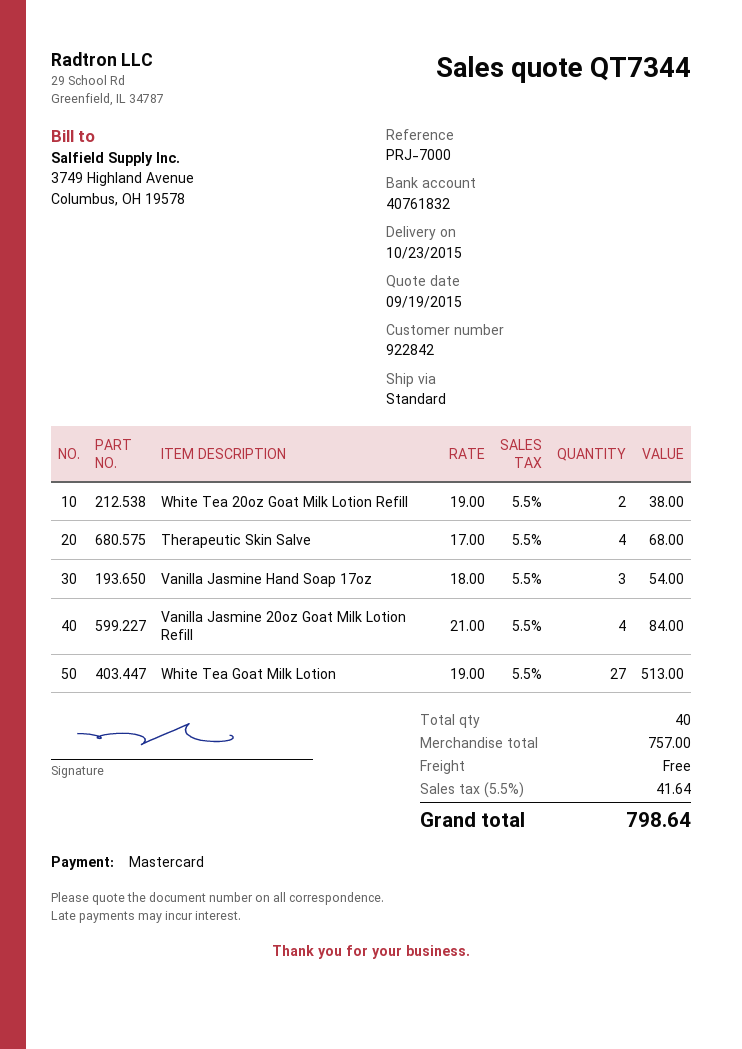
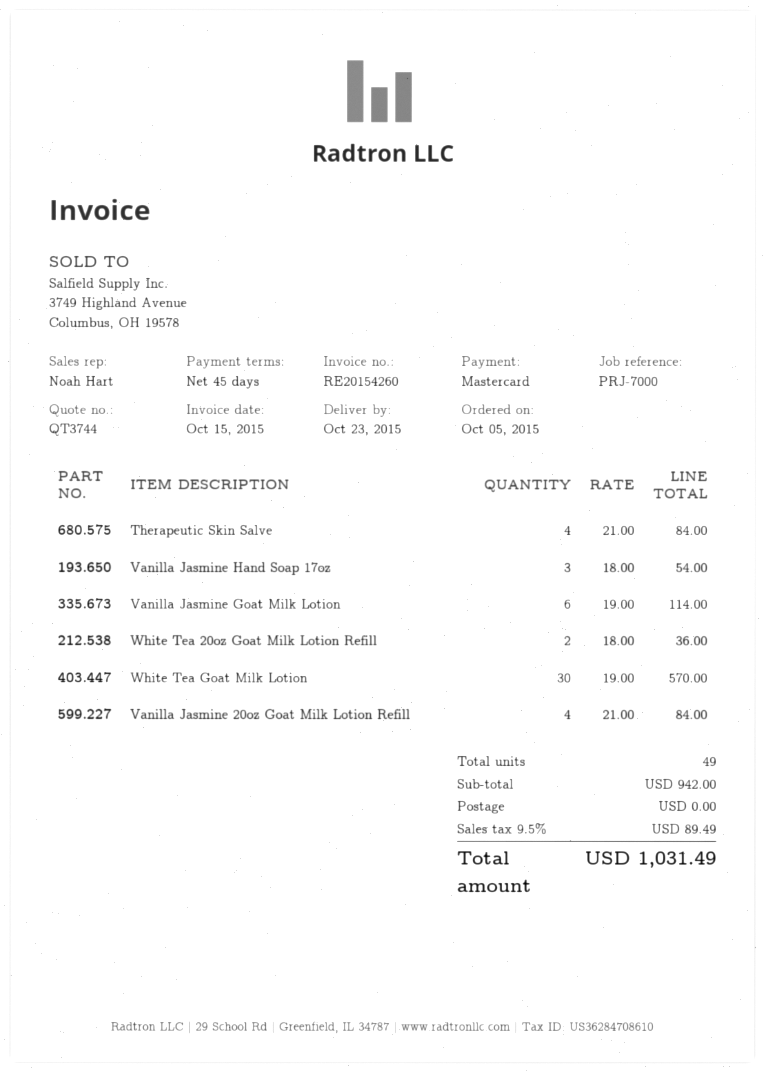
quote number: QT7344 -> QT3744
White Tea 20oz Goat Milk Lotion Refill: 2 x 19.00 = 38.00 -> 2 x 18.00 = 36.00
Therapeutic Skin Salve: 4 x 17.00 = 68.00 -> 4 x 21.00 = 84.00
White Tea Goat Milk Lotion: 27 x 19.00 = 513.00 -> 30 x 19.00 = 570.00
Vanilla Jasmine Goat Milk Lotion: none -> 6 x 19.00 = 114.00
total quantity: 40 -> 49
subtotal: 757.00 -> 942.00
tax: 5.5% = 41.64 -> 9.5% = 89.49
total: 798.64 -> 1031.49

